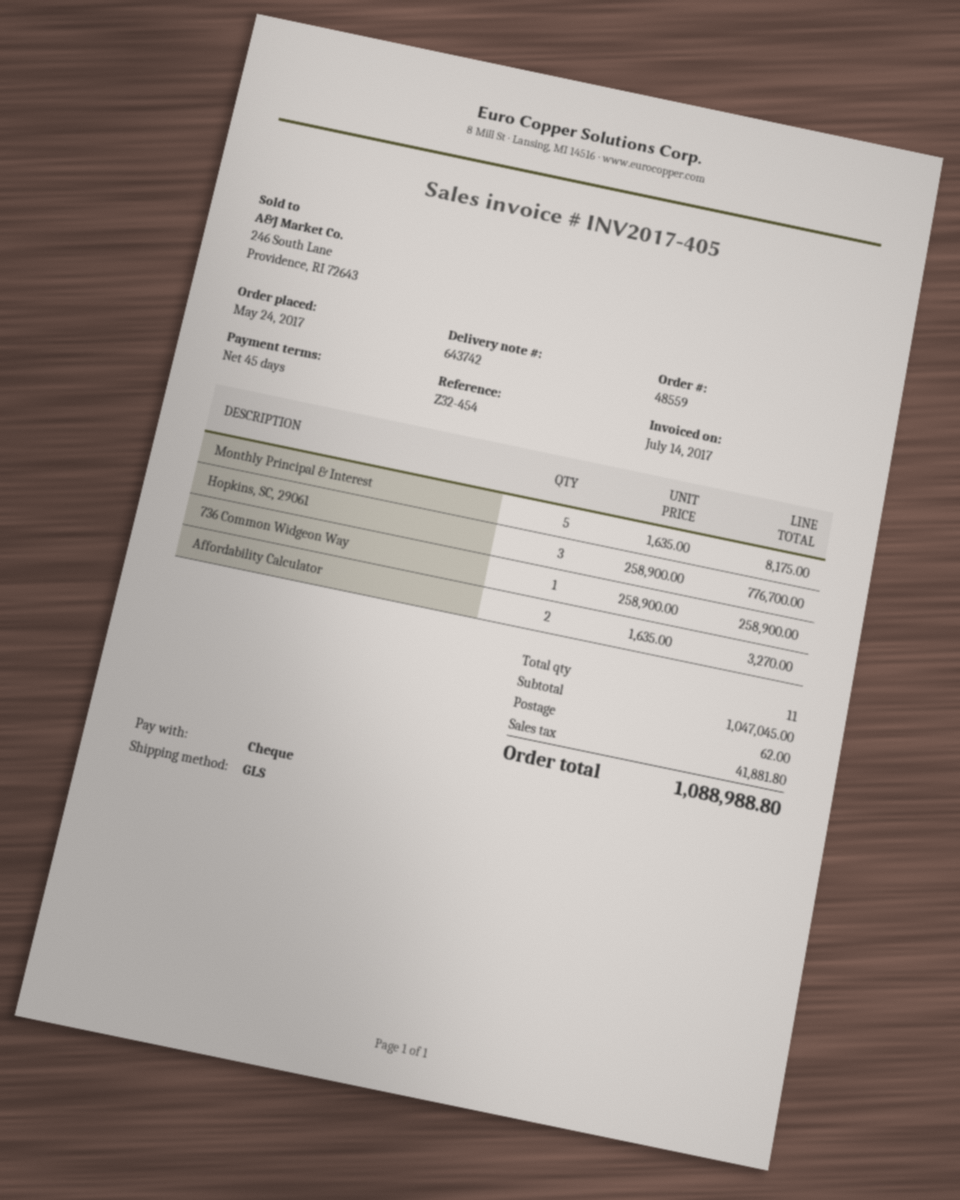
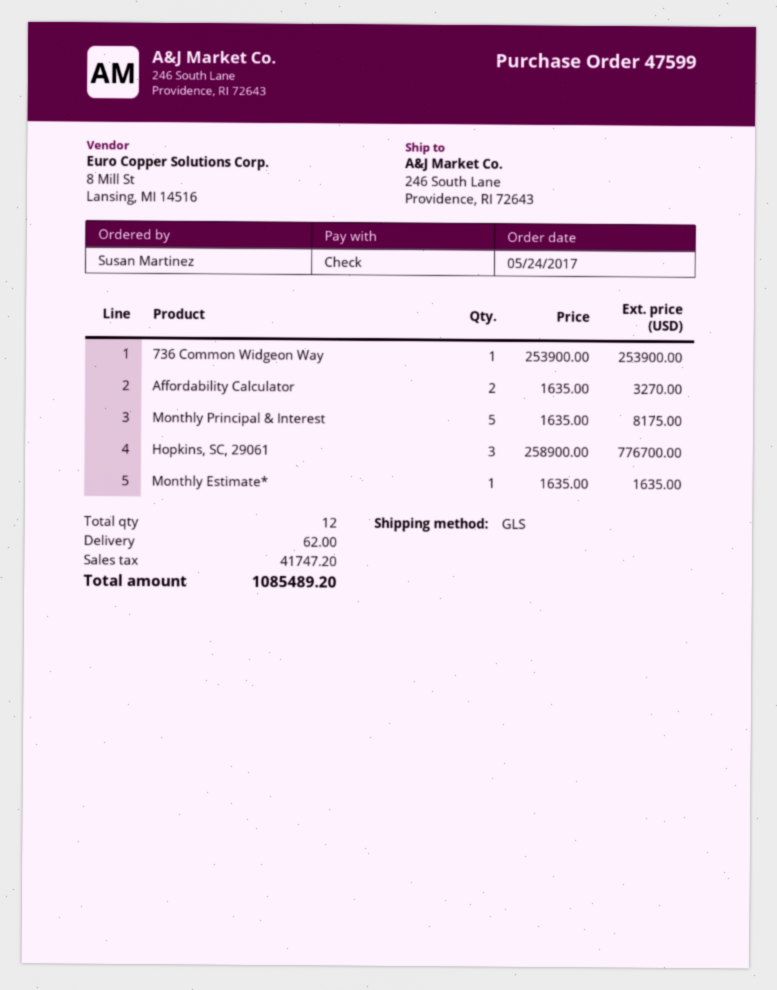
order number: 48559 -> 47599
736 Common Widgeon Way: 1 x 258900.00 = 258900.00 -> 1 x 253900.00 = 253900.00
Monthly Estimate*: none -> 1 x 1635.00 = 1635.00
total quantity: 11 -> 12
tax: 41881.80 -> 41747.20
total: 1088988.80 -> 1085489.20

